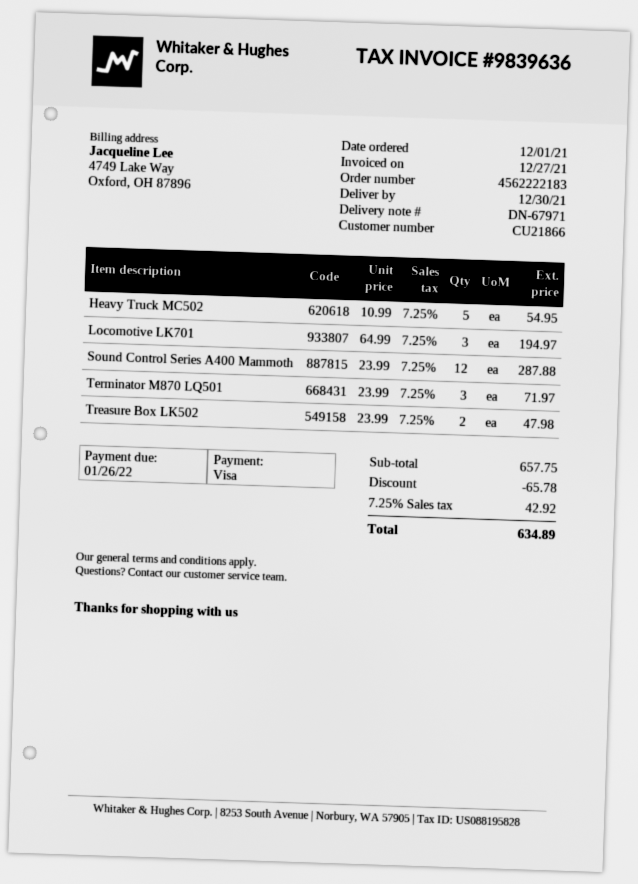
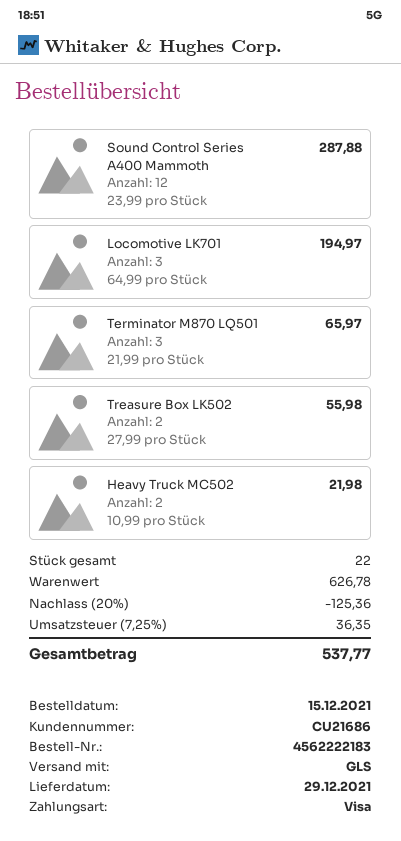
order date: 2021-12-01 -> 2021-12-15
delivery date: 2021-12-30 -> 2021-12-29
customer number: CU21866 -> CU21686
Heavy Truck MC502: 5 x 10.99 = 54.95 -> 2 x 10.99 = 21.98
Terminator M870 LQ501: 3 x 23.99 = 71.97 -> 3 x 21.99 = 65.97
Treasure Box LK502: 2 x 23.99 = 47.98 -> 2 x 27.99 = 55.98
subtotal: 657.75 -> 626.78
discount: 65.78 -> 125.36
tax: 7.25% = 42.92 -> 7.25% = 36.35
total: 634.89 -> 537.77

